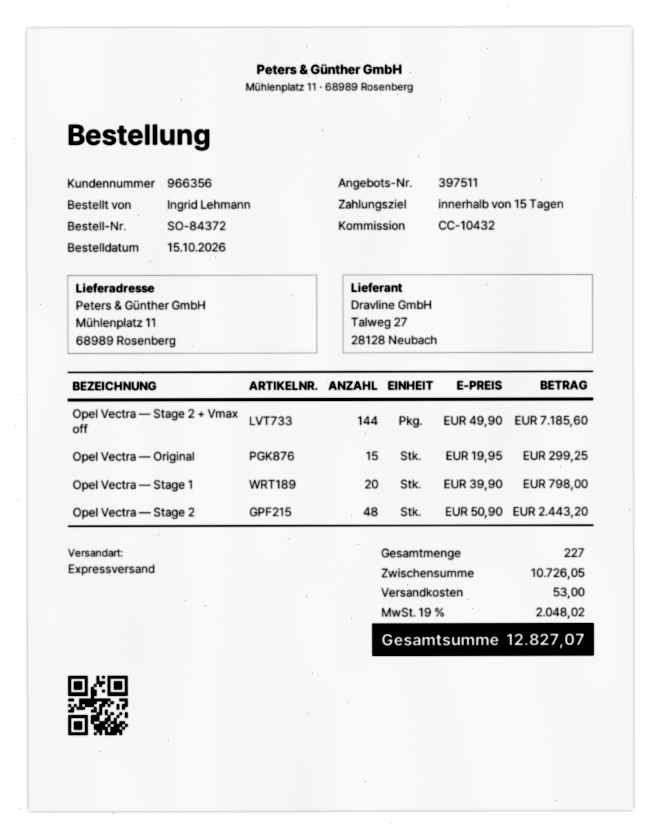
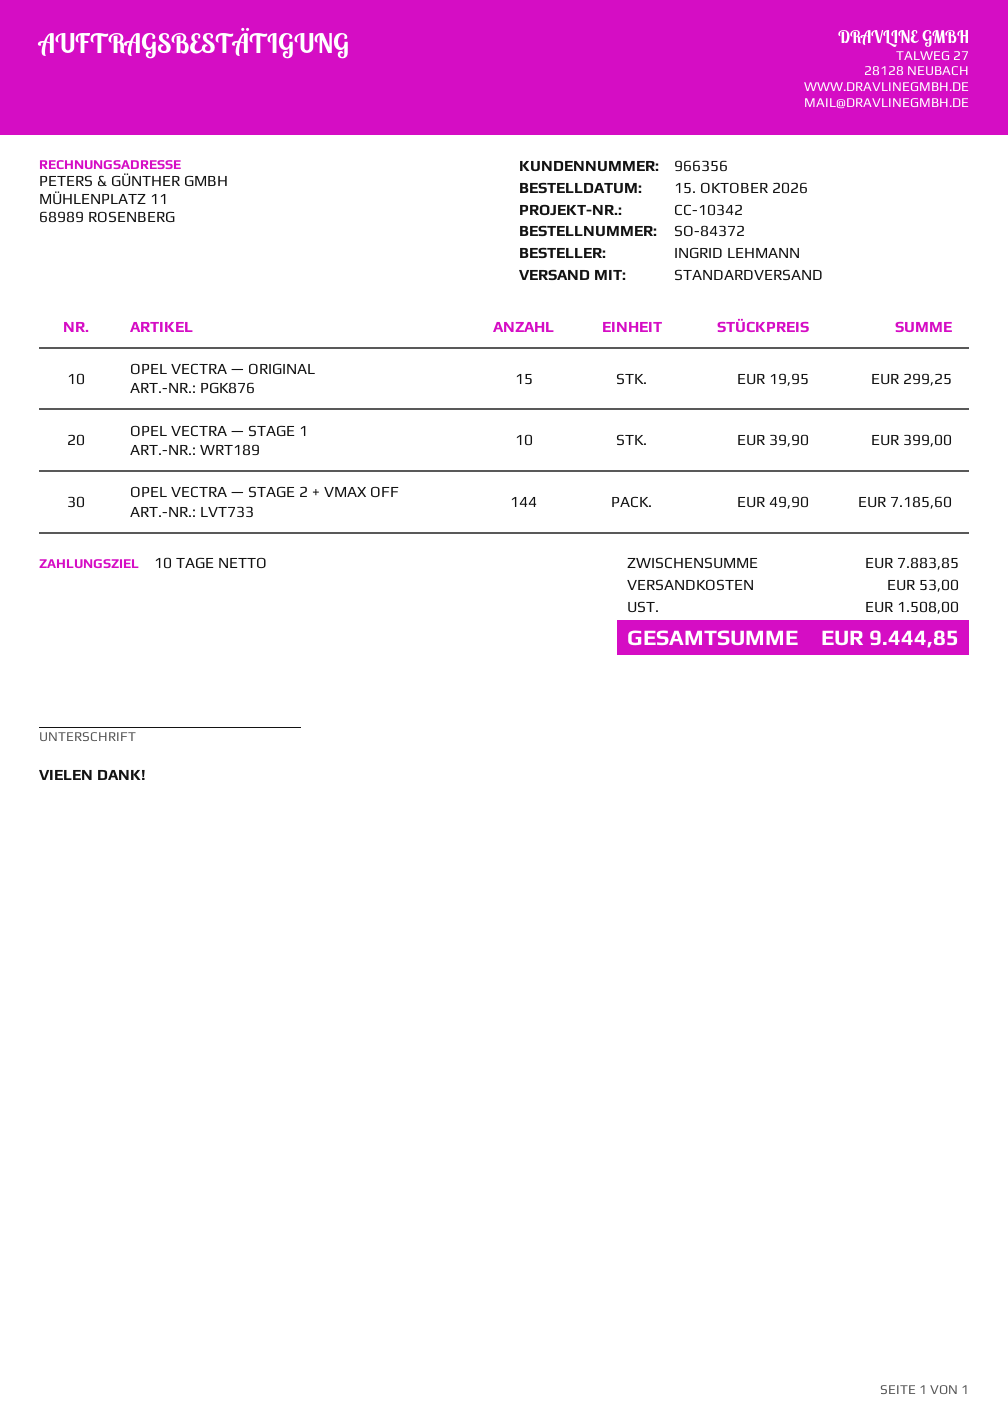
payment terms: 15 days -> 10 days
reference: CC-10432 -> CC-10342
shipping method: express -> standard
Opel Vectra — Stage 1: 20 x 39.90 = 798.00 -> 10 x 39.90 = 399.00
Opel Vectra — Stage 2: 48 x 50.90 = 2443.20 -> none
subtotal: 10726.05 -> 7883.85
tax: 2048.02 -> 1508.00
total: 12827.07 -> 9444.85

